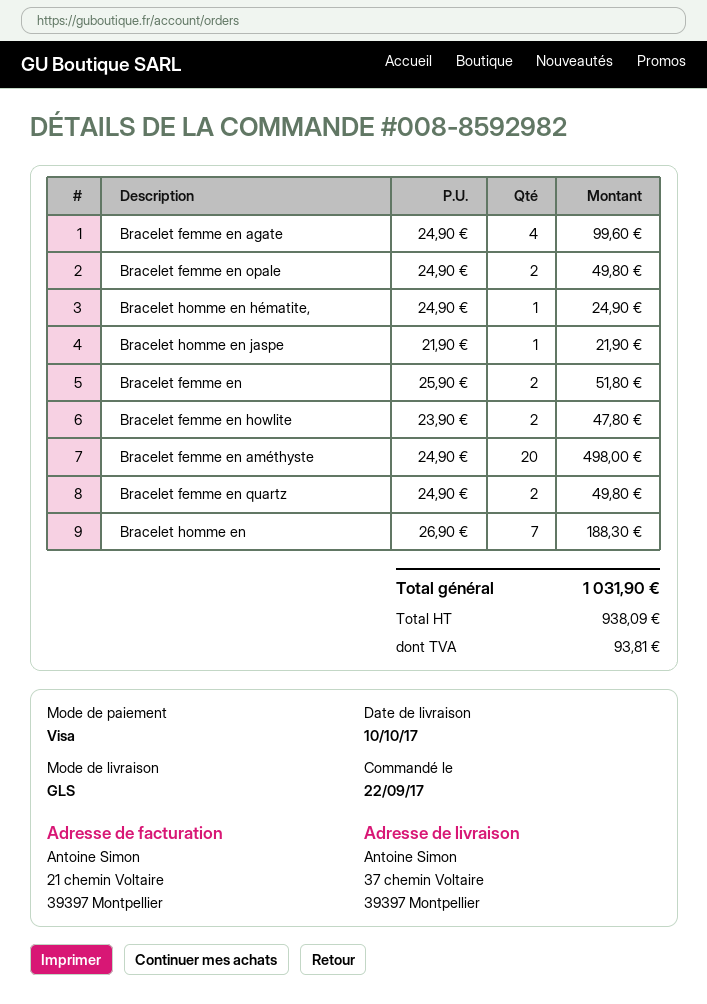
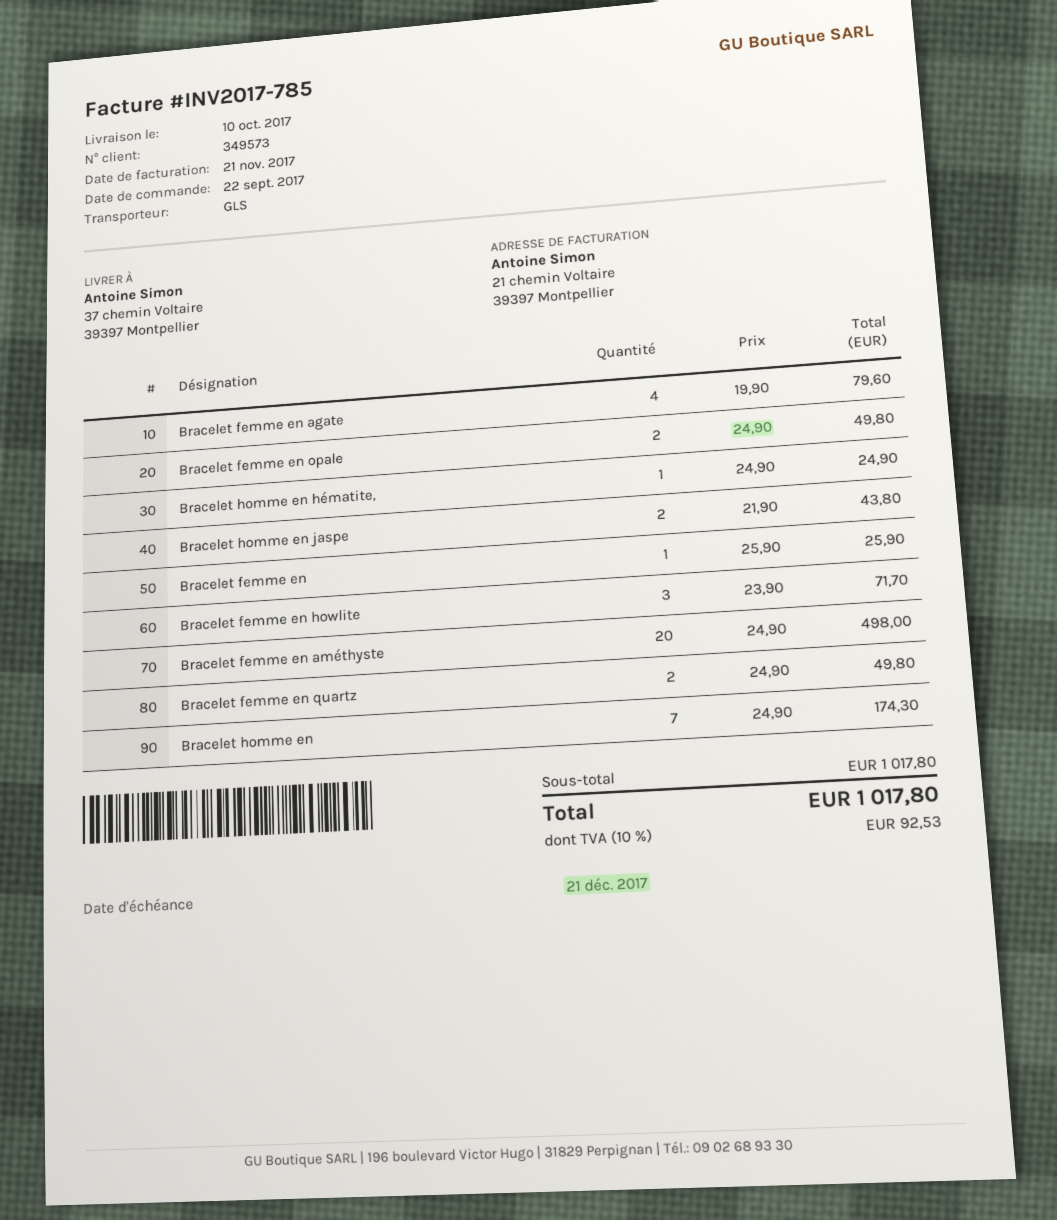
Bracelet femme en agate: 4 x 24.90 = 99.60 -> 4 x 19.90 = 79.60
Bracelet homme en jaspe: 1 x 21.90 = 21.90 -> 2 x 21.90 = 43.80
Bracelet femme en: 2 x 25.90 = 51.80 -> 1 x 25.90 = 25.90
Bracelet femme en howlite: 2 x 23.90 = 47.80 -> 3 x 23.90 = 71.70
Bracelet homme en: 7 x 26.90 = 188.30 -> 7 x 24.90 = 174.30
tax: 93.81 -> 92.53
total: 1031.90 -> 1017.80

